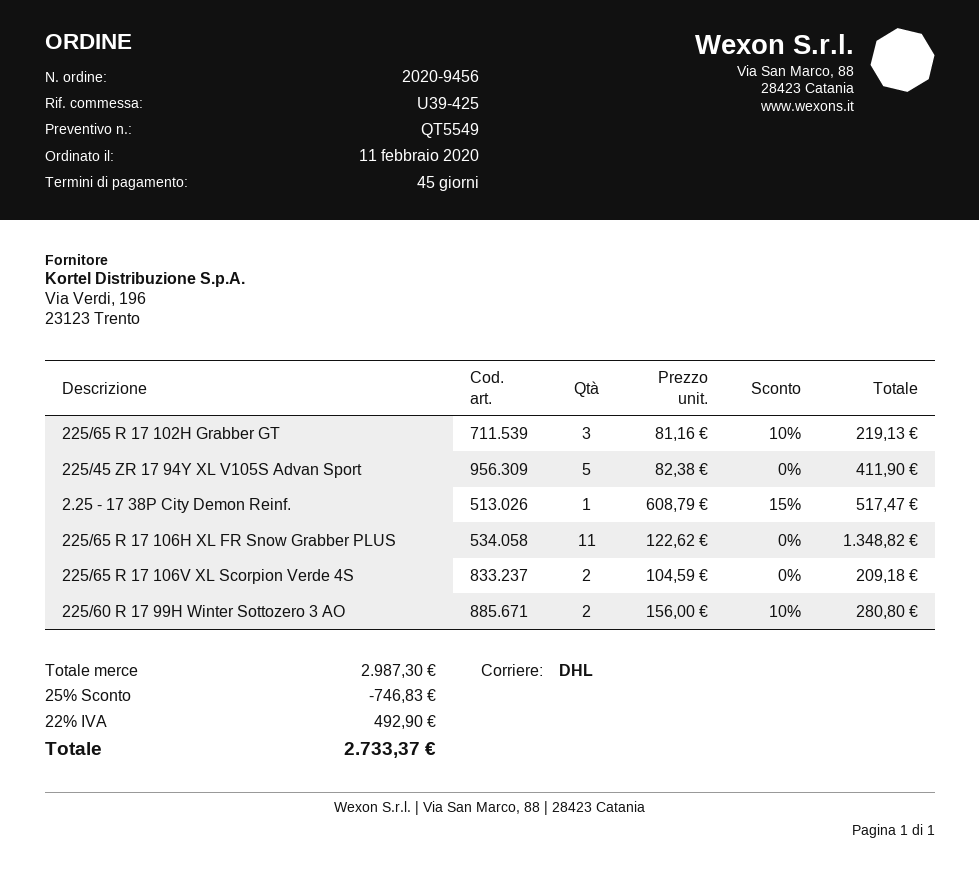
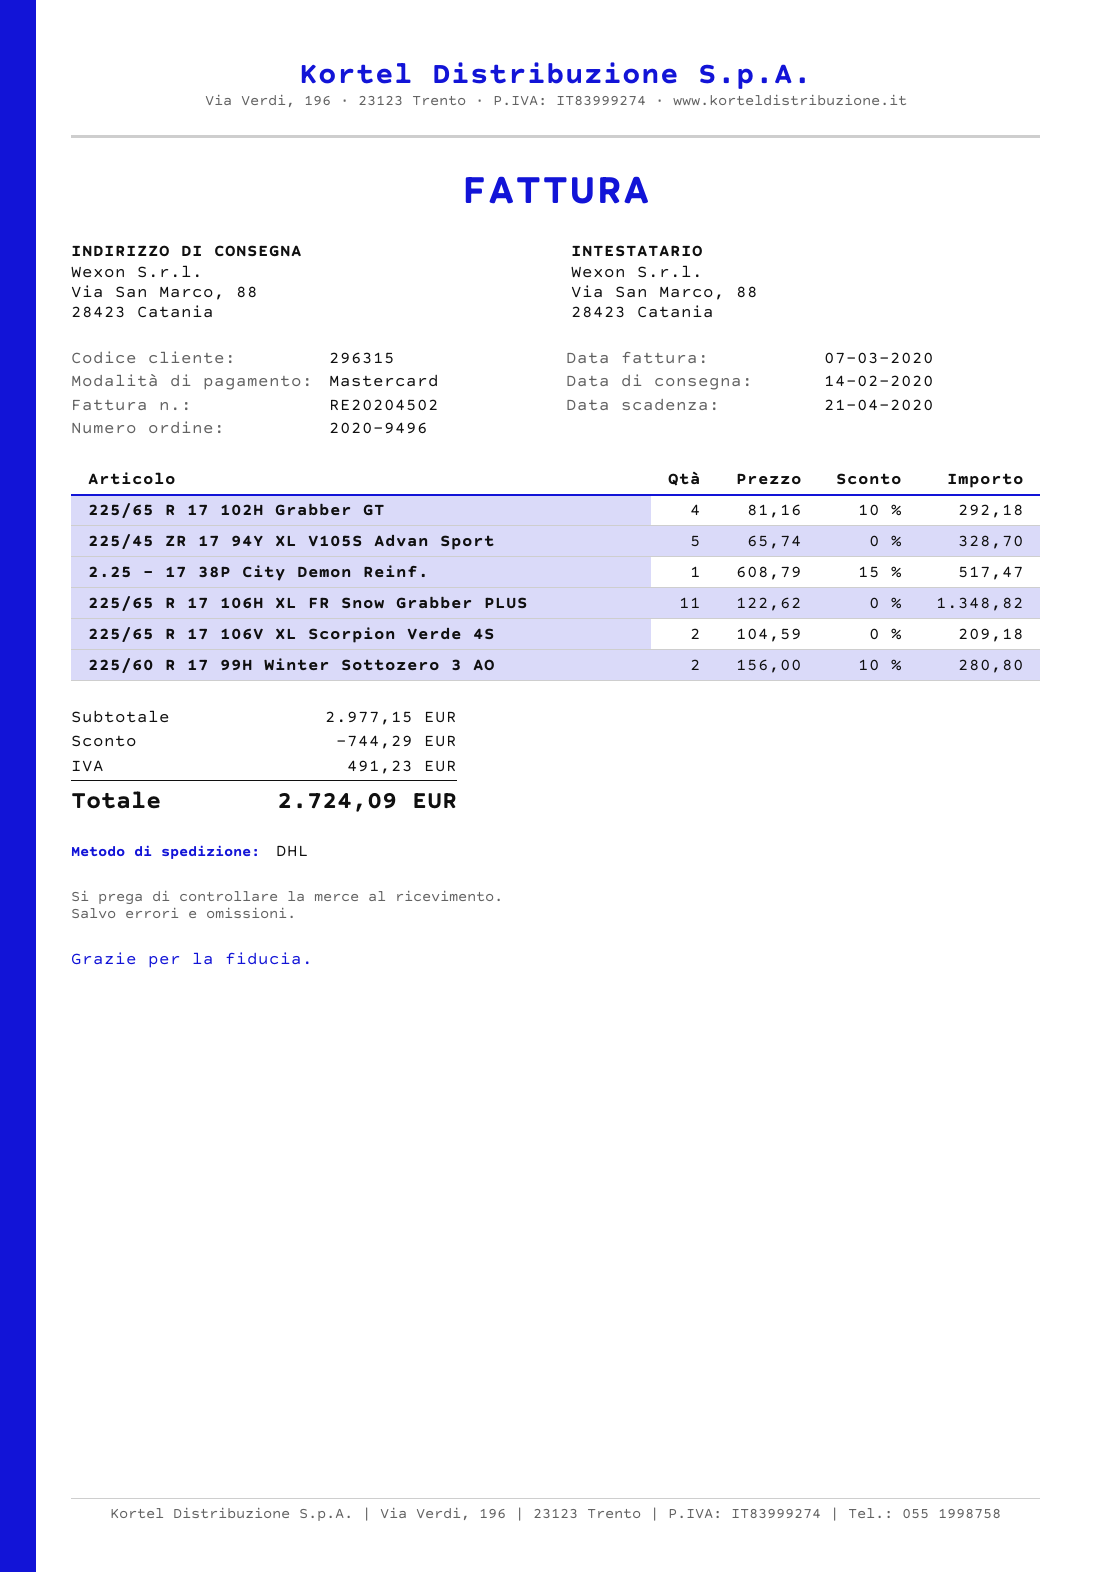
order number: 2020-9456 -> 2020-9496
225/65 R 17 102H Grabber GT: 3 x 81.16 - 10% = 219.13 -> 4 x 81.16 - 10% = 292.18
225/45 ZR 17 94Y XL V105S Advan Sport: 5 x 82.38 = 411.90 -> 5 x 65.74 = 328.70
subtotal: 2987.30 -> 2977.15
discount: 746.83 -> 744.29
tax: 492.90 -> 491.23
total: 2733.37 -> 2724.09

